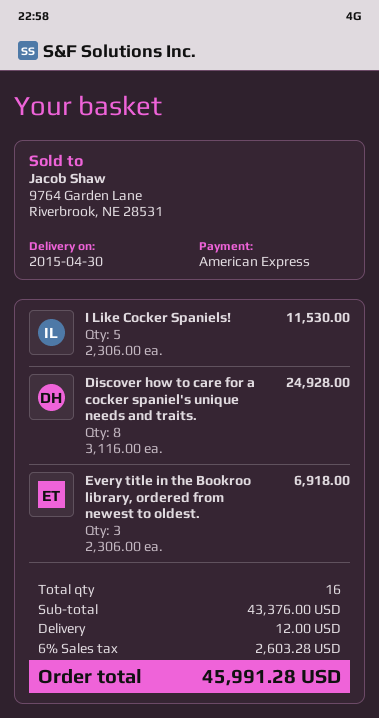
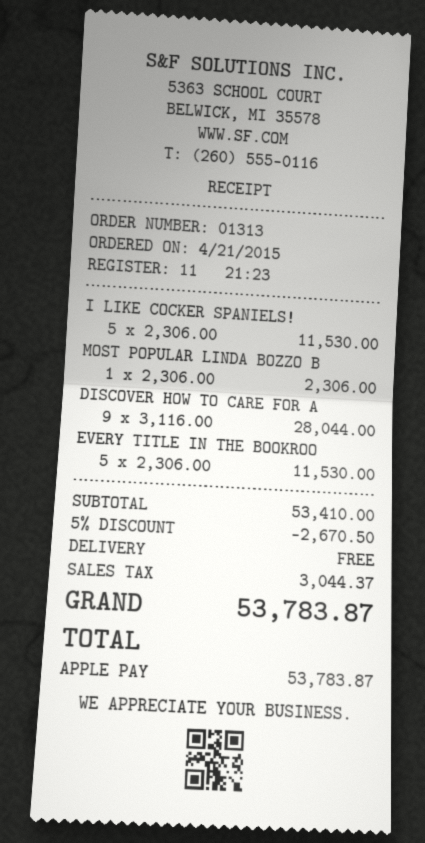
payment method: American Express -> Apple Pay
Discover how to care for a cocker spaniel's unique needs and traits.: 8 x 3116.00 = 24928.00 -> 9 x 3116.00 = 28044.00
Every title in the Bookroo library, ordered from newest to oldest.: 3 x 2306.00 = 6918.00 -> 5 x 2306.00 = 11530.00
MOST POPULAR LINDA BOZZO B: none -> 1 x 2306.00 = 2306.00
subtotal: 43376.00 -> 53410.00
discount: none -> 5% = 2670.50
shipping: 12.00 -> 0.00
tax: 2603.28 -> 3044.37
total: 45991.28 -> 53783.87

